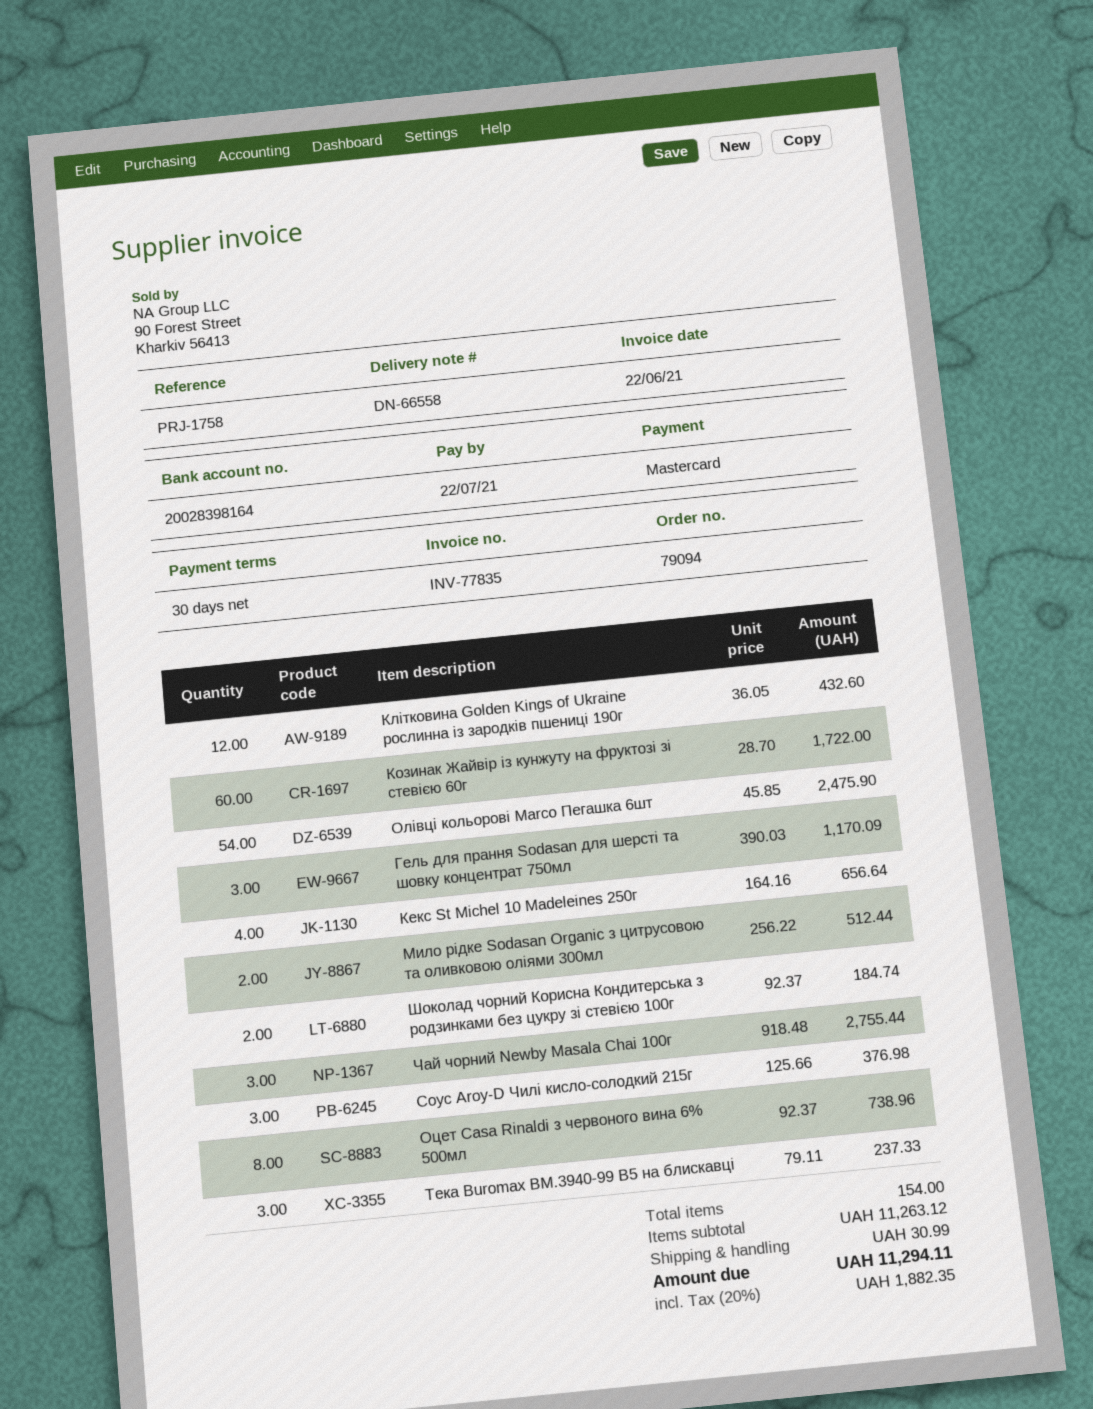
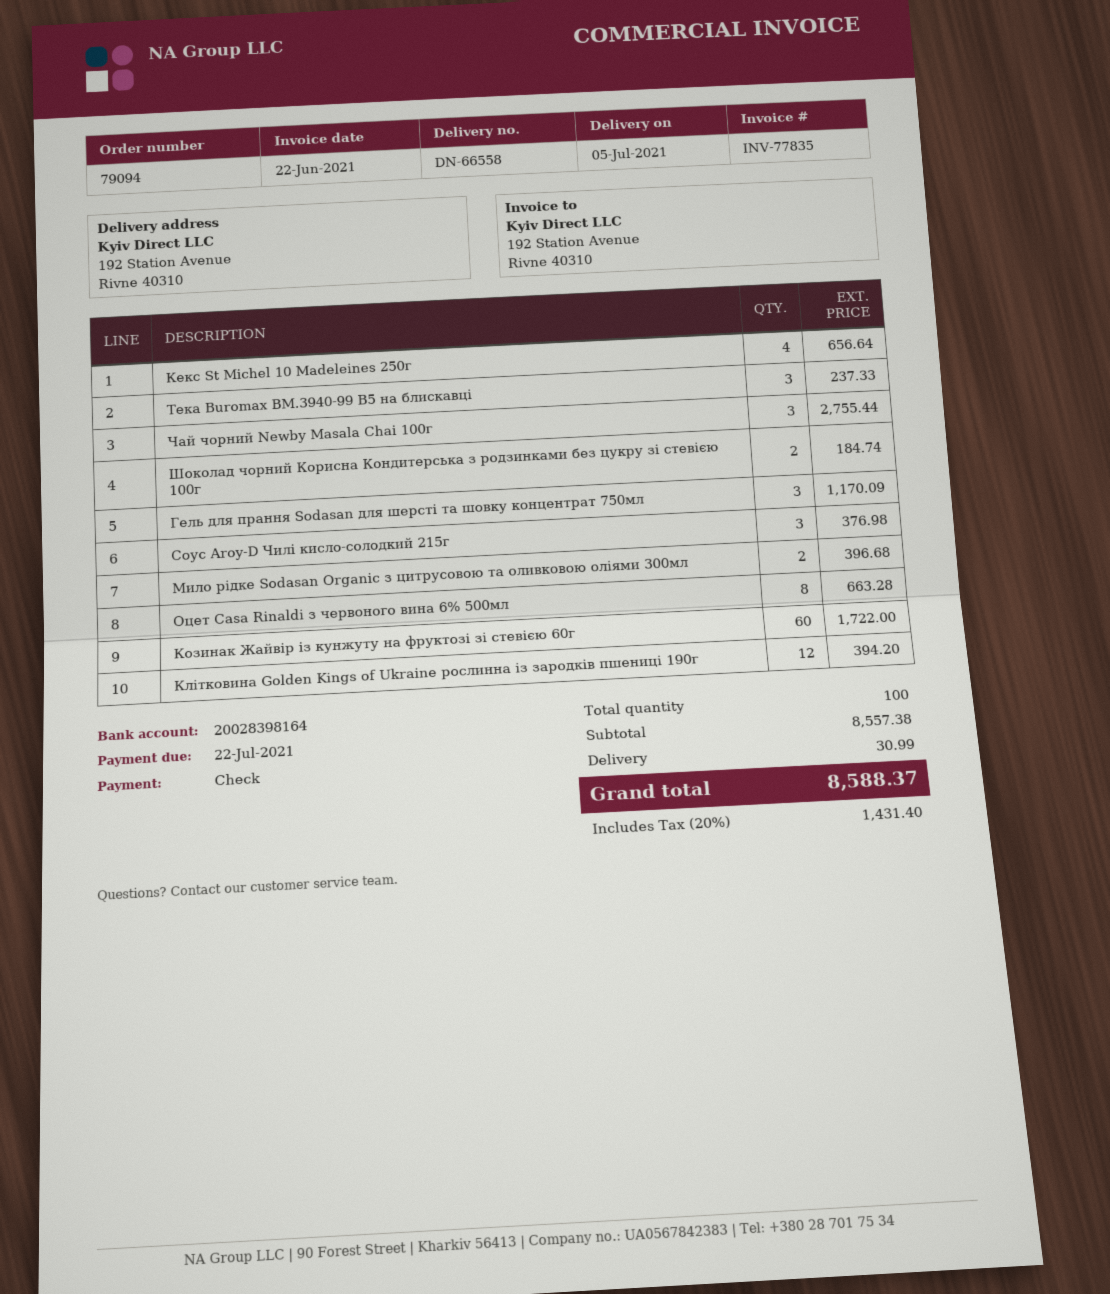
payment method: Mastercard -> cheque
Клітковина Golden Kings of Ukraine рослинна із зародків пшениці 190г: 12 for 432.60 -> 12 for 394.20
Олівці кольорові Marco Пегашка 6шт: 54 for 2475.90 -> none
Мило рідке Sodasan Organic з цитрусовою та оливковою оліями 300мл: 2 for 512.44 -> 2 for 396.68
Оцет Casa Rinaldi з червоного вина 6% 500мл: 8 for 738.96 -> 8 for 663.28
total quantity: 154 -> 100
subtotal: 11263.12 -> 8557.38
tax: 20% = 1882.35 -> 20% = 1431.40
total: 11294.11 -> 8588.37

